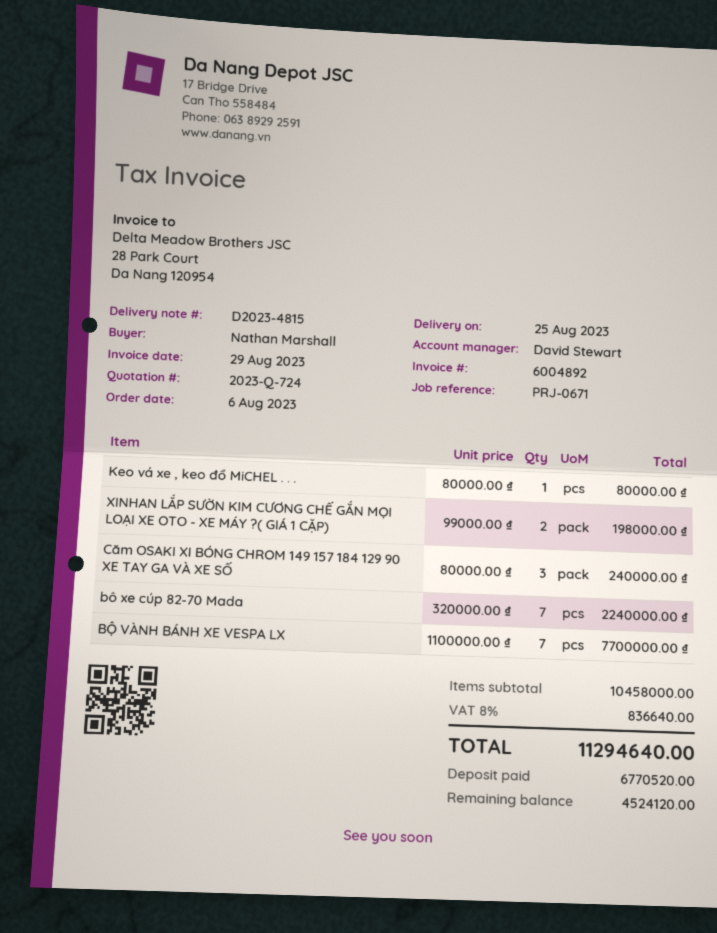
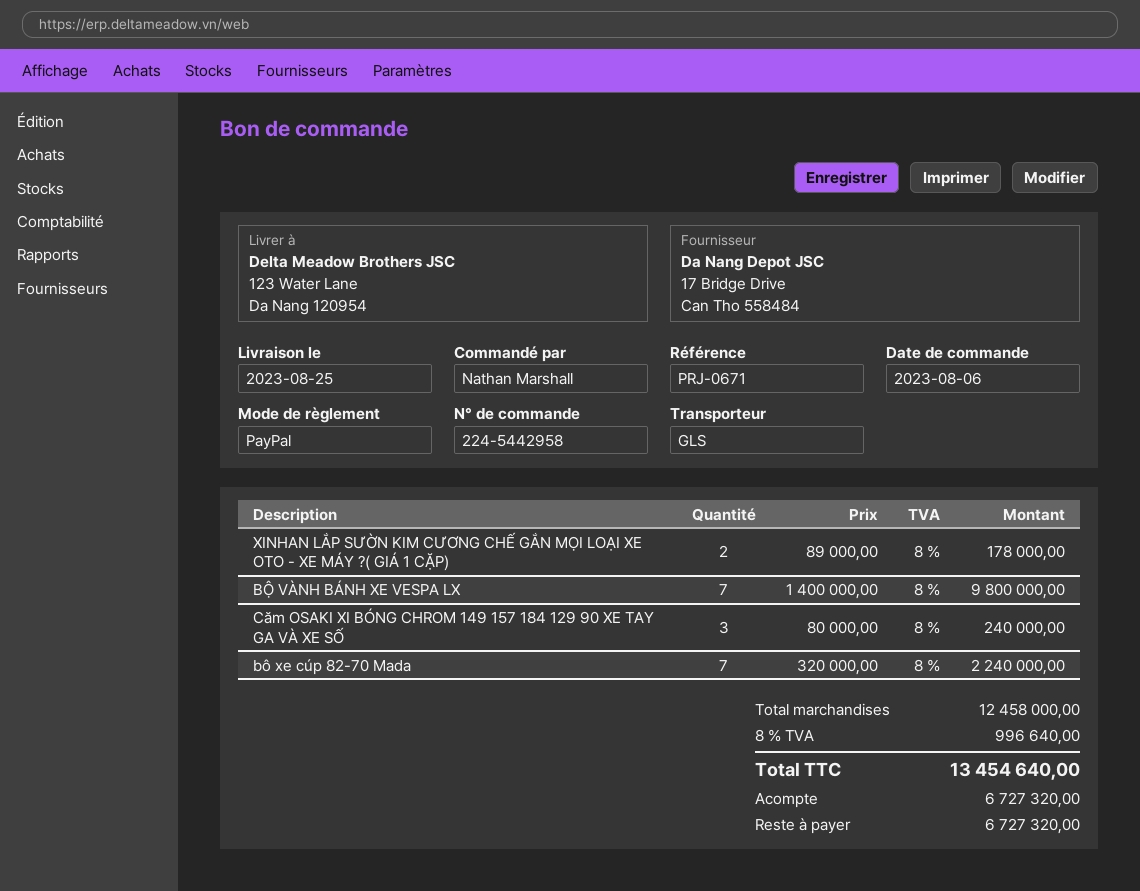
Keo vá xe , keo đổ MiCHEL . . .: 1 x 80000.00 = 80000.00 -> none
XINHAN LẮP SƯỜN KIM CƯƠNG CHẾ GẮN MỌI LOẠI XE OTO - XE MÁY ?( GIÁ 1 CẶP): 2 x 99000.00 = 198000.00 -> 2 x 89000.00 = 178000.00
BỘ VÀNH BÁNH XE VESPA LX: 7 x 1100000.00 = 7700000.00 -> 7 x 1400000.00 = 9800000.00
subtotal: 10458000.00 -> 12458000.00
tax: 8% = 836640.00 -> 8% = 996640.00
total: 11294640.00 -> 13454640.00
deposit: 6770520.00 -> 6727320.00
balance: 4524120.00 -> 6727320.00

